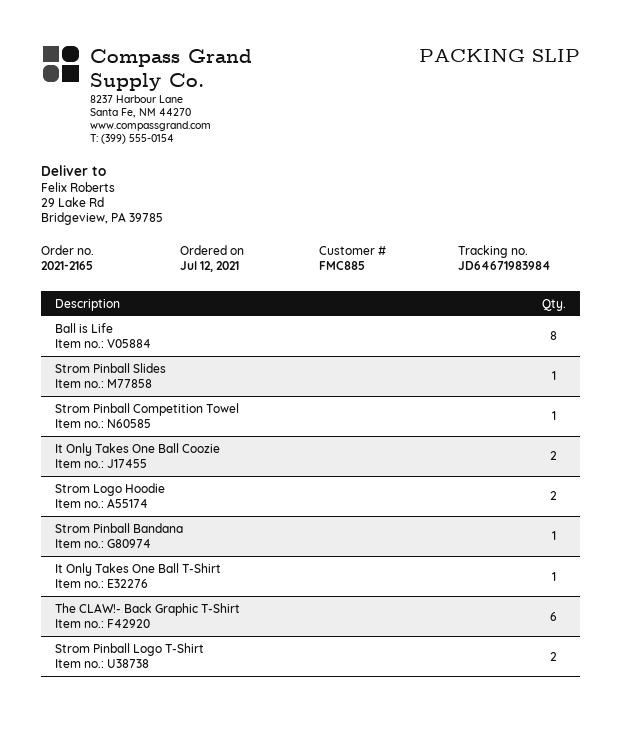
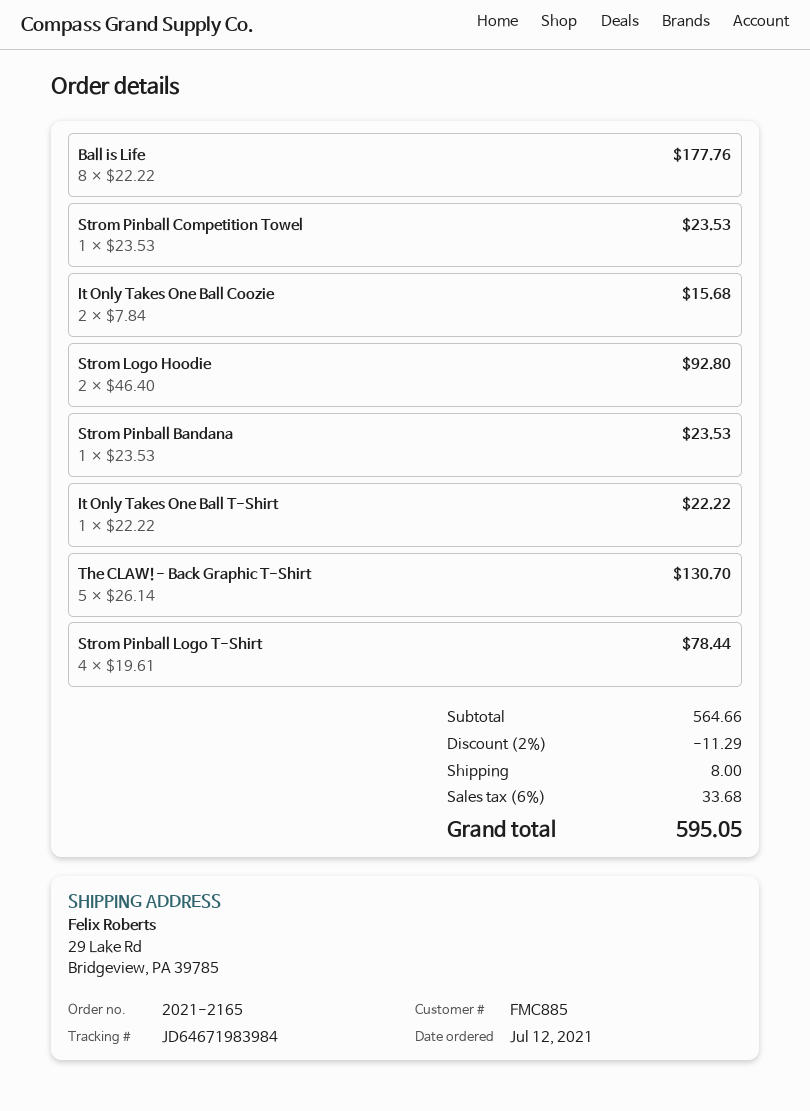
Strom Pinball Slides: 1 -> none
The CLAW!- Back Graphic T-Shirt: 6 -> 5
Strom Pinball Logo T-Shirt: 2 -> 4

